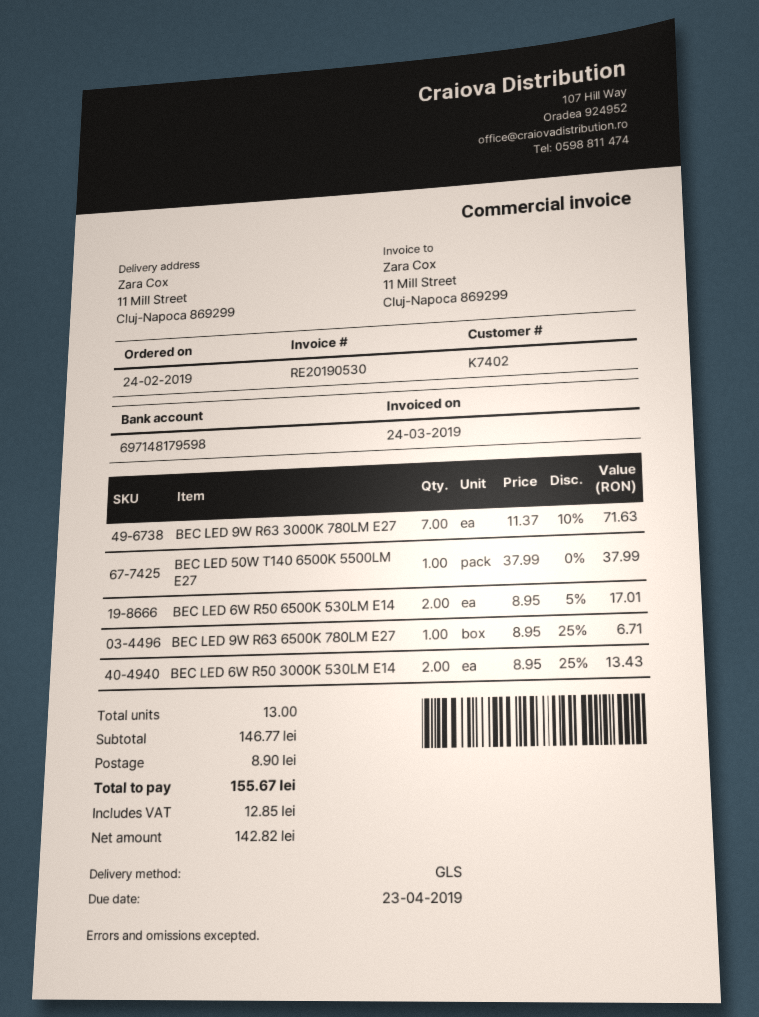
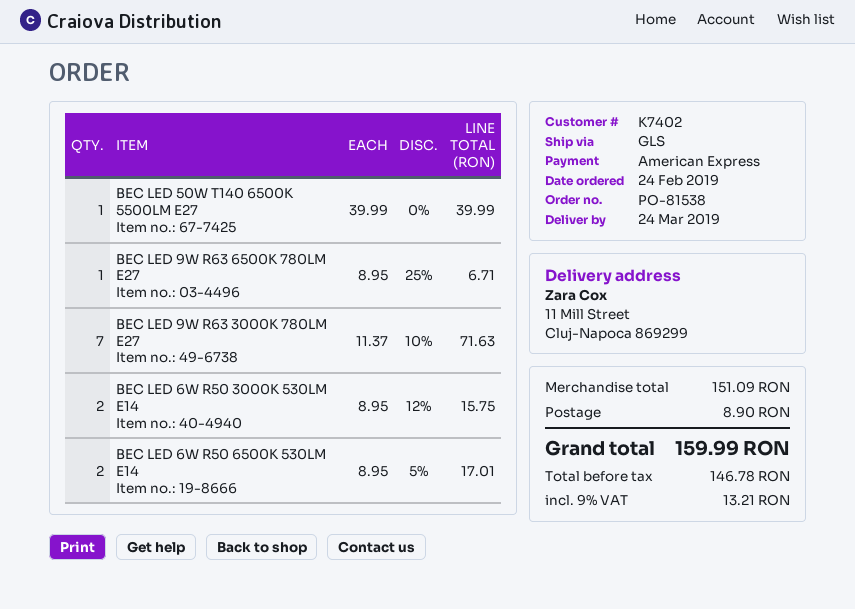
BEC LED 50W T140 6500K 5500LM E27: 1 x 37.99 = 37.99 -> 1 x 39.99 = 39.99
BEC LED 6W R50 3000K 530LM E14: 2 x 8.95 - 25% = 13.43 -> 2 x 8.95 - 12% = 15.75
subtotal: 146.77 -> 151.09
net: 142.82 -> 146.78
tax: 12.85 -> 13.21
total: 155.67 -> 159.99

